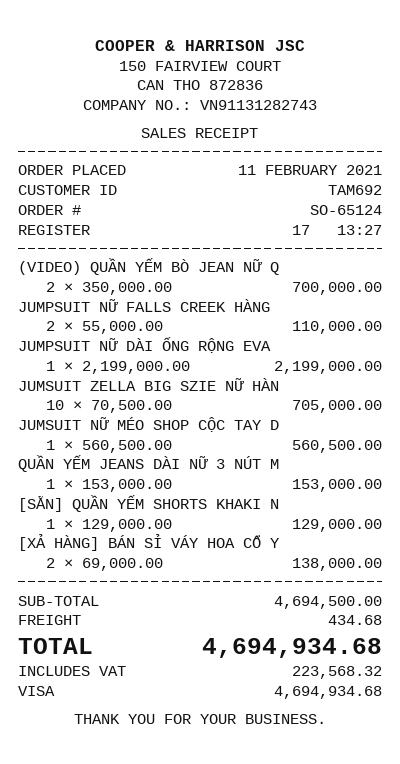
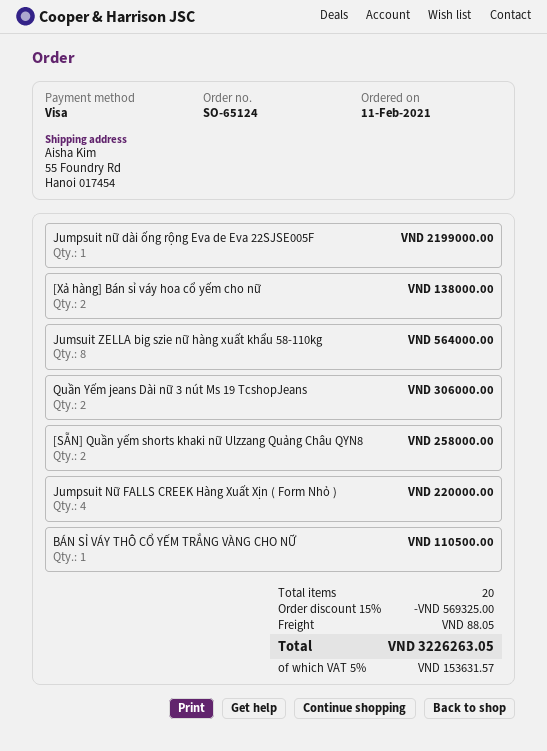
(VIDEO) QUẦN YẾM BÒ JEAN NỮ Q: 2 for 700000.00 -> none
JUMPSUIT NỮ FALLS CREEK HÀNG: 2 for 110000.00 -> 4 for 220000.00
JUMSUIT ZELLA BIG SZIE NỮ HÀN: 10 for 705000.00 -> 8 for 564000.00
JUMSUIT NỮ MÉO SHOP CỘC TAY D: 1 for 560500.00 -> none
QUẦN YẾM JEANS DÀI NỮ 3 NÚT M: 1 for 153000.00 -> 2 for 306000.00
[SẴN] QUẦN YẾM SHORTS KHAKI N: 1 for 129000.00 -> 2 for 258000.00
BÁN SỈ VÁY THÔ CỔ YẾM TRẮNG VÀNG CHO NỮ: none -> 1 for 110500.00
discount: none -> 15% = 569325.00
shipping: 434.68 -> 88.05
tax: 223568.32 -> 153631.57
total: 4694934.68 -> 3226263.05

